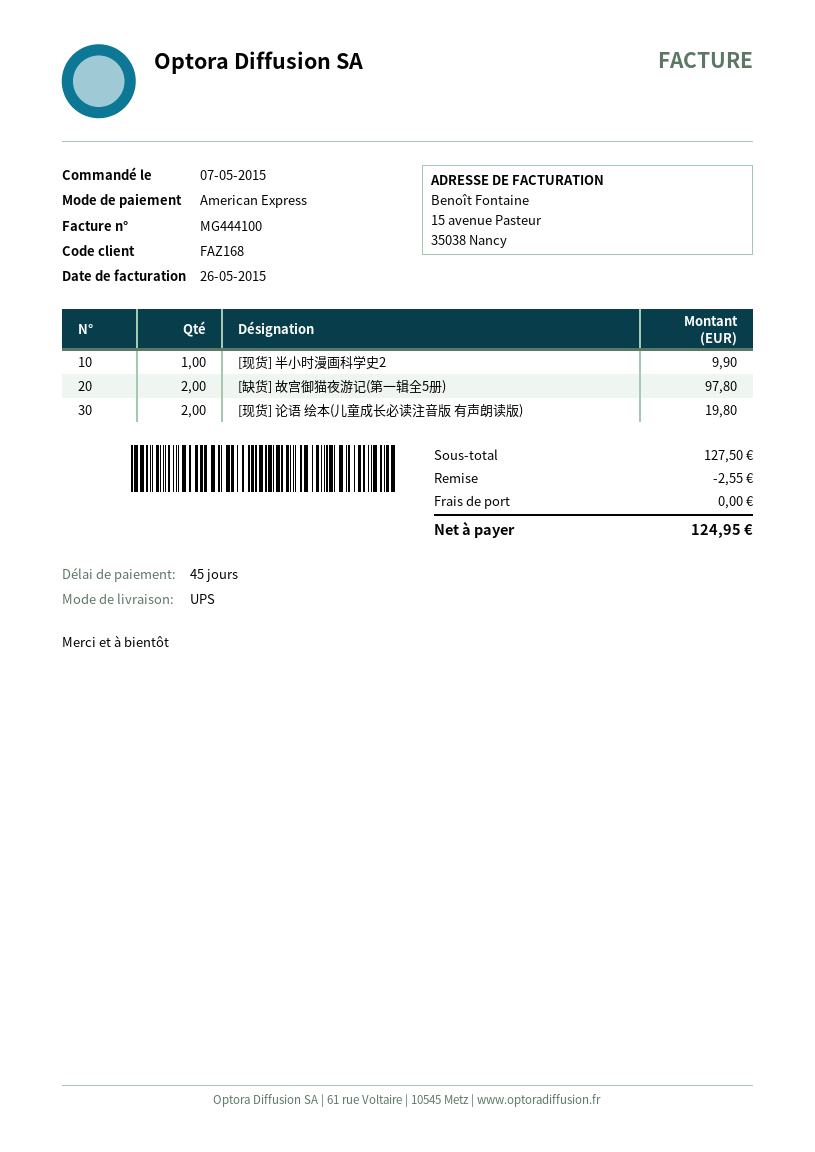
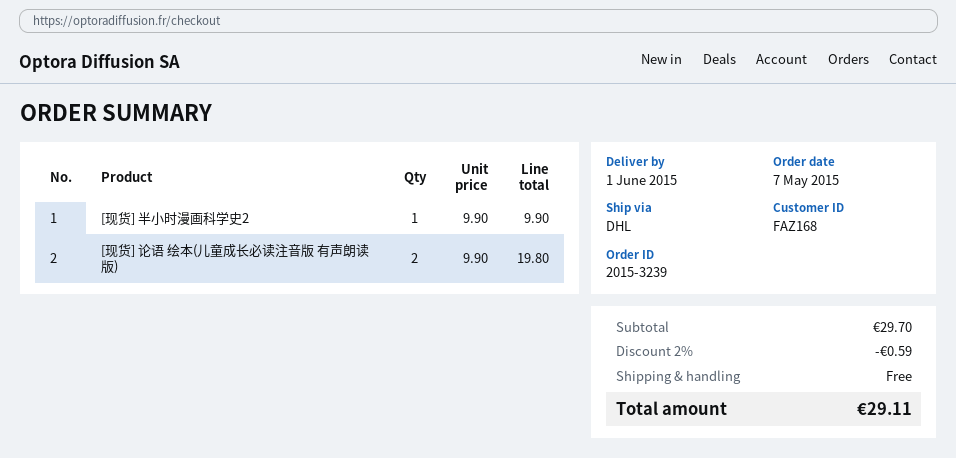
shipping method: UPS -> DHL
[缺货] 故宫御猫夜游记(第一辑全5册): 2 for 97.80 -> none
subtotal: 127.50 -> 29.70
discount: 2.55 -> 0.59
total: 124.95 -> 29.11

